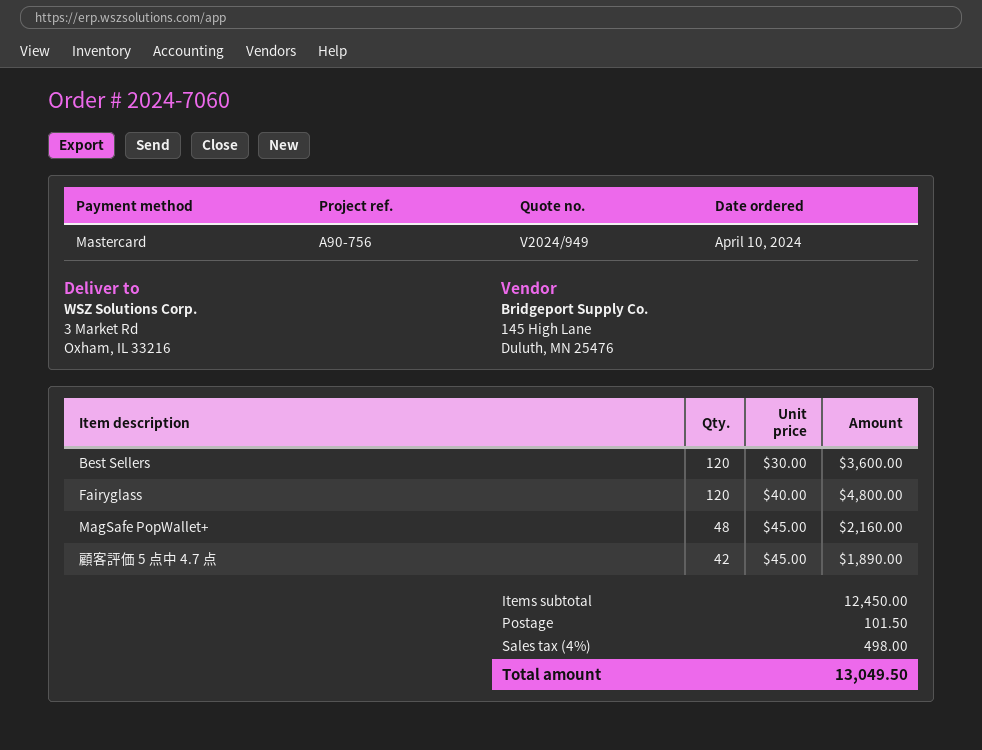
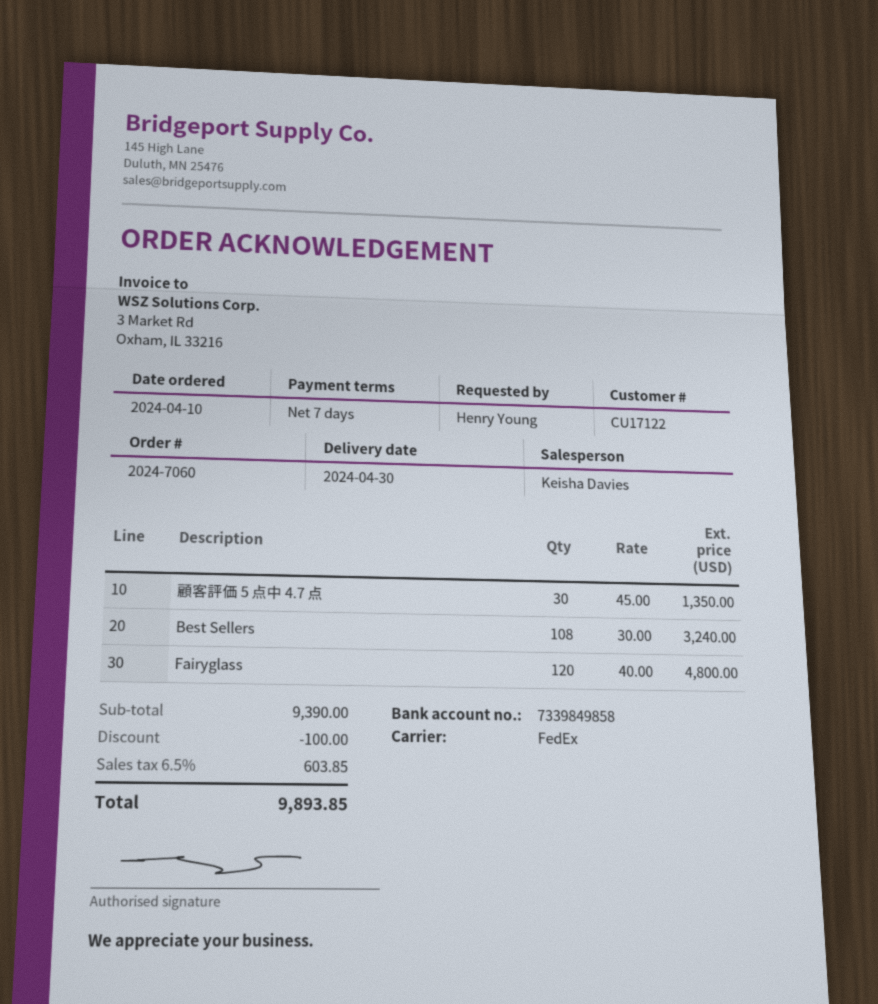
Best Sellers: 120 x 30.00 = 3600.00 -> 108 x 30.00 = 3240.00
MagSafe PopWallet+: 48 x 45.00 = 2160.00 -> none
顧客評価 5 点中 4.7 点: 42 x 45.00 = 1890.00 -> 30 x 45.00 = 1350.00
subtotal: 12450.00 -> 9390.00
discount: none -> 100.00
shipping: 101.50 -> none
tax: 4% = 498.00 -> 6.5% = 603.85
total: 13049.50 -> 9893.85

